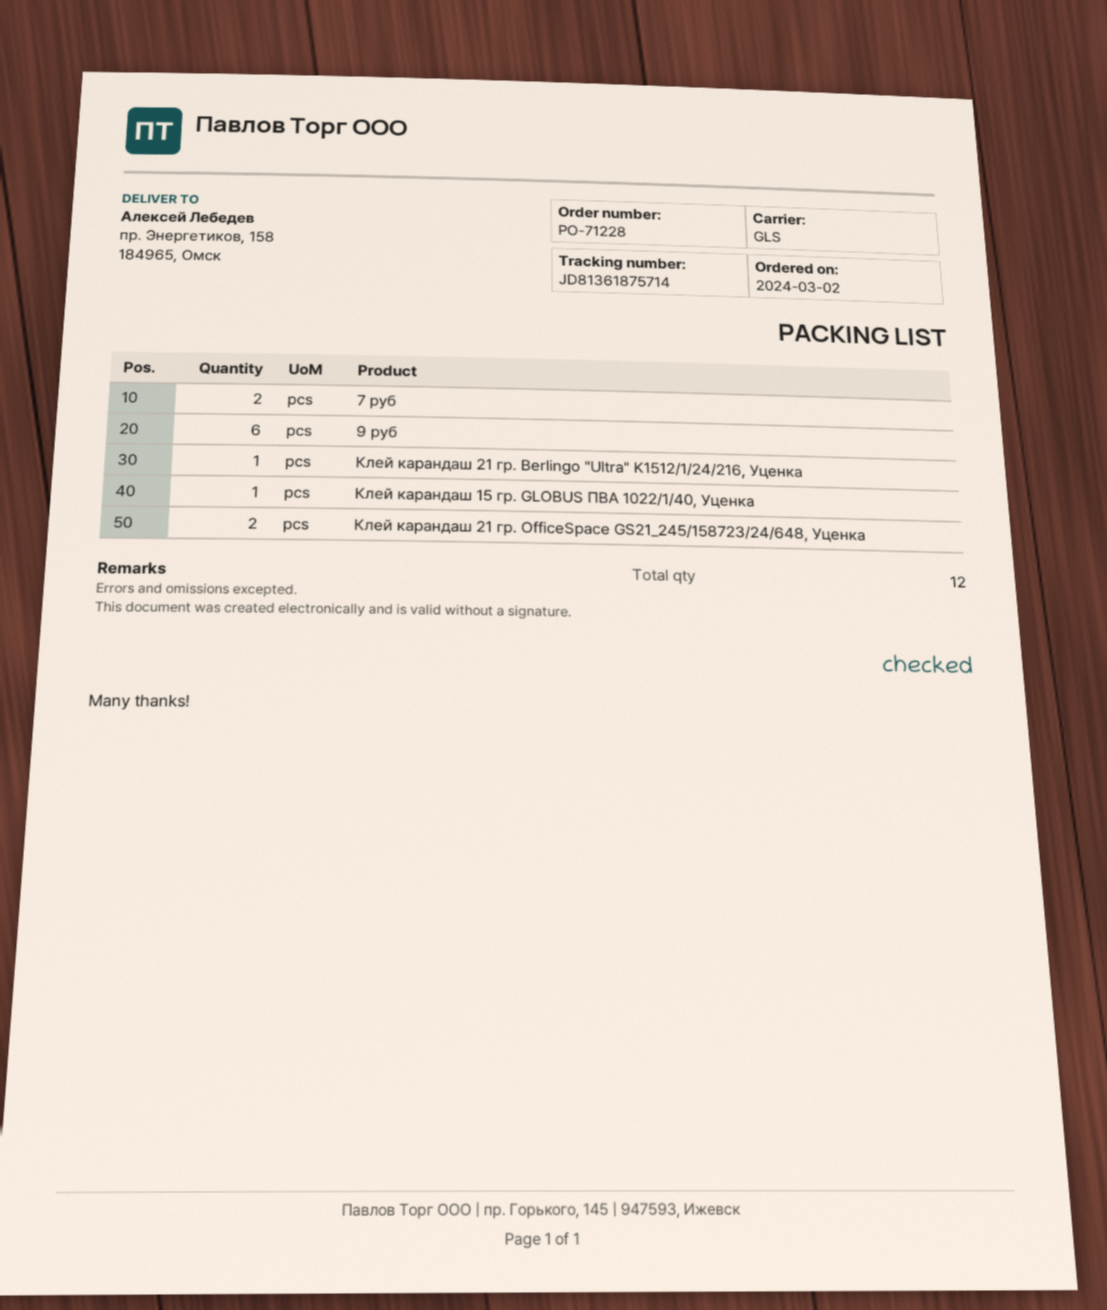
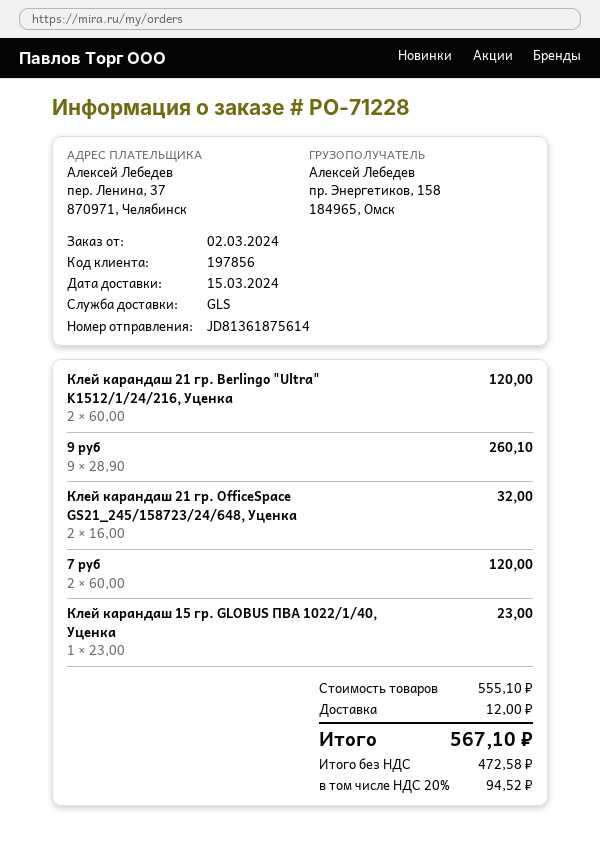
tracking number: JD81361875714 -> JD81361875614
9 руб: 6 -> 9
Клей карандаш 21 гр. Berlingo "Ultra" K1512/1/24/216, Уценка: 1 -> 2

